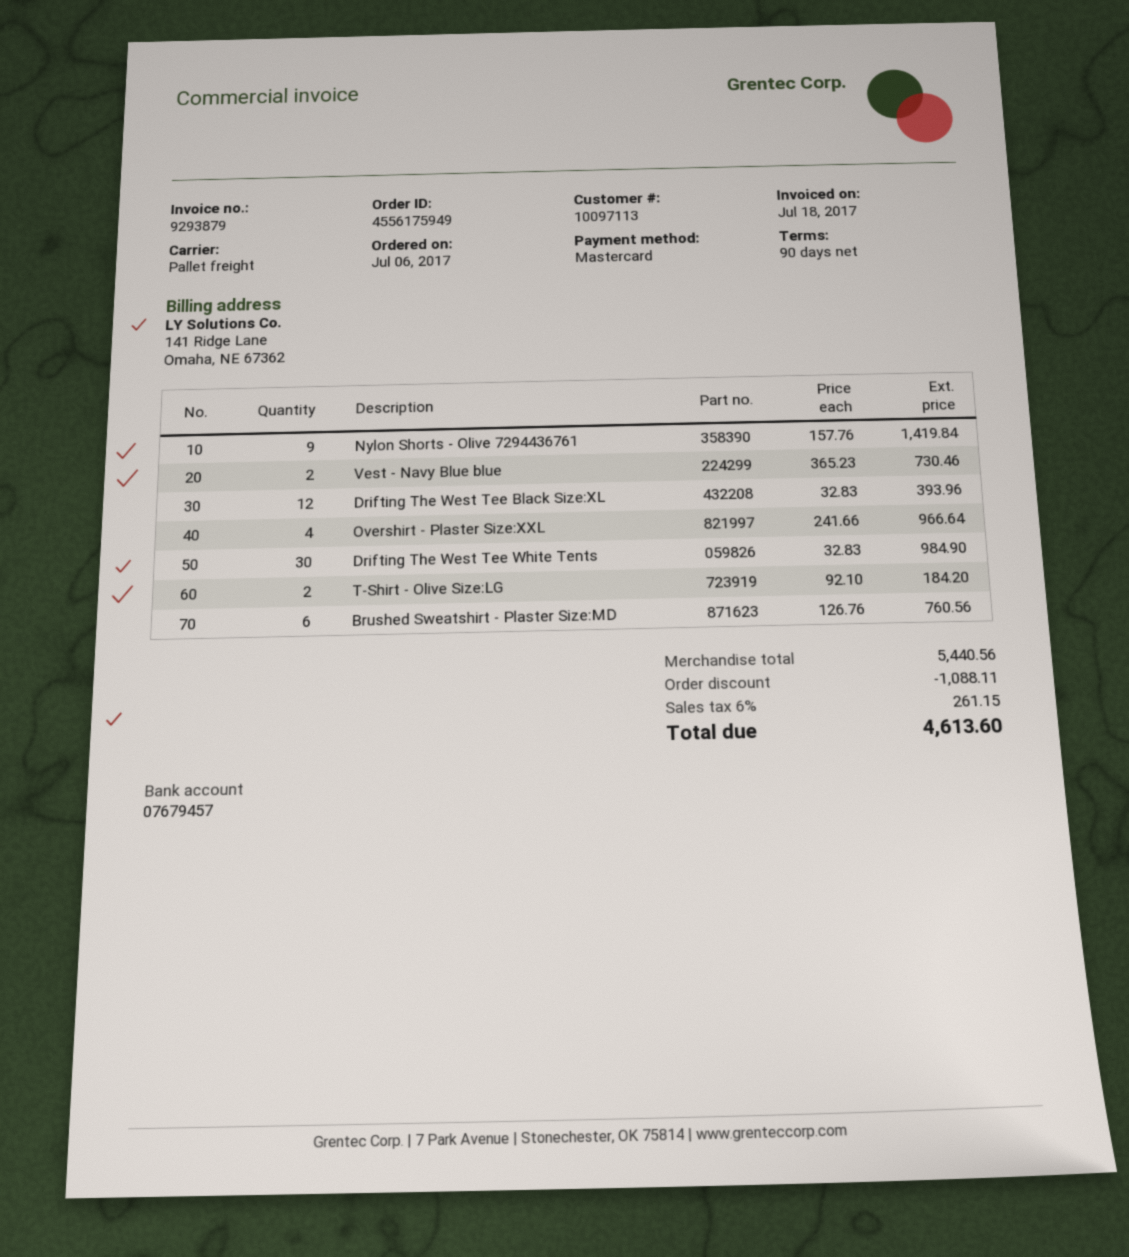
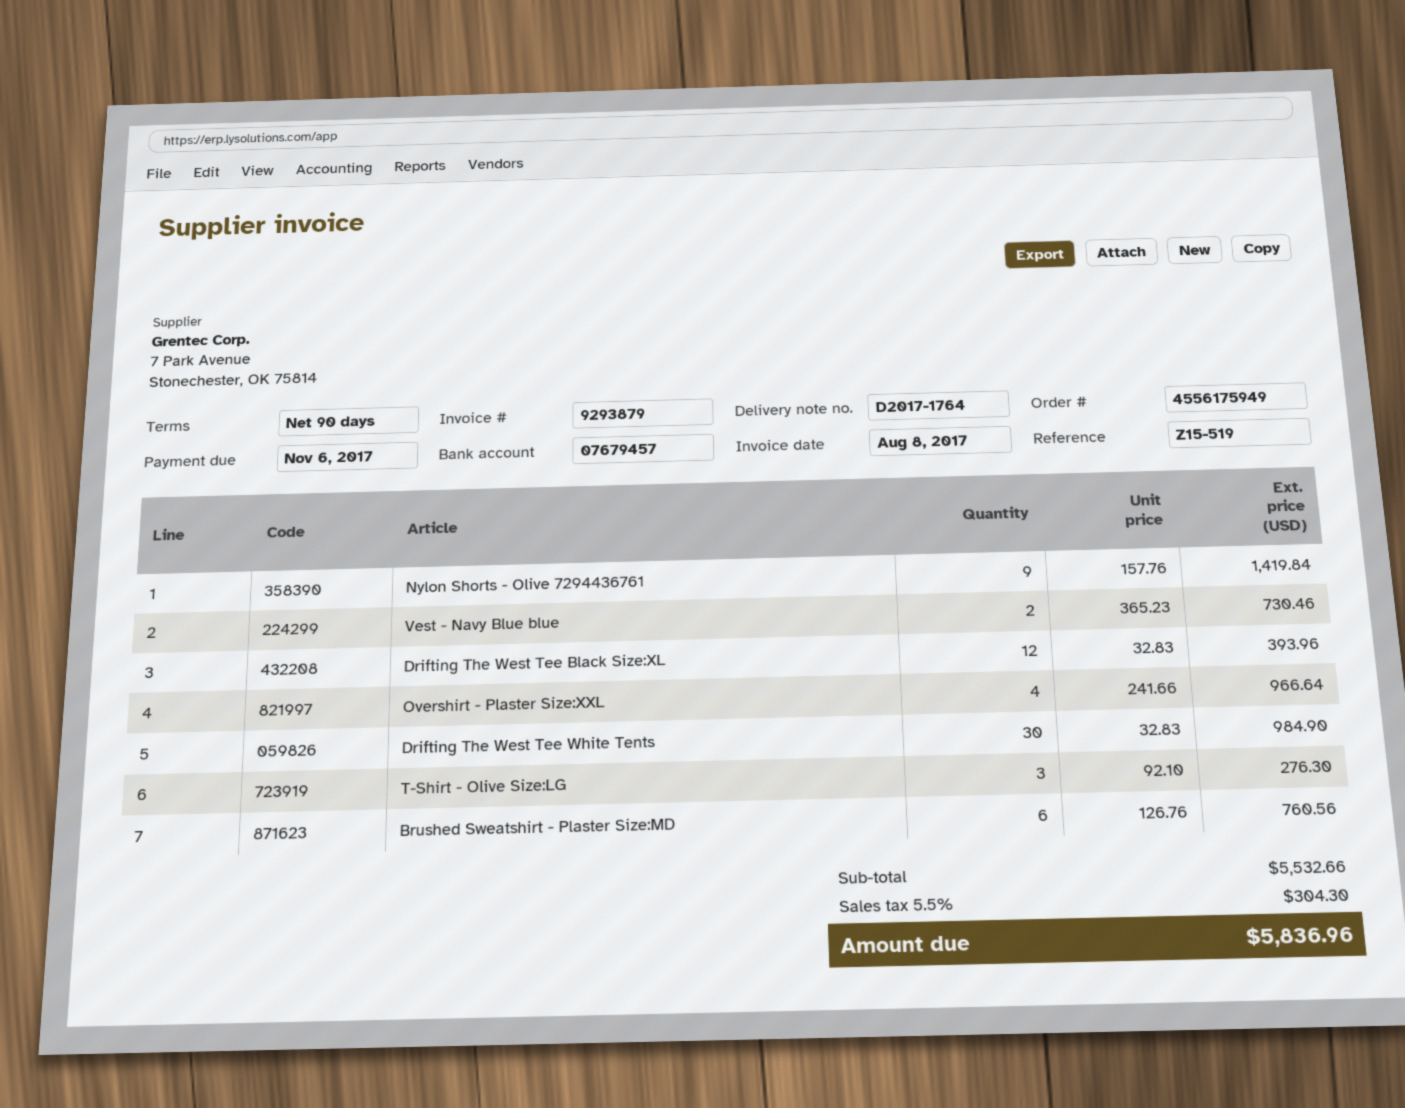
invoice date: 2017-07-18 -> 2017-08-08
T-Shirt - Olive Size:LG: 2 x 92.10 = 184.20 -> 3 x 92.10 = 276.30
subtotal: 5440.56 -> 5532.66
discount: 1088.11 -> none
tax: 6% = 261.15 -> 5.5% = 304.30
total: 4613.60 -> 5836.96

